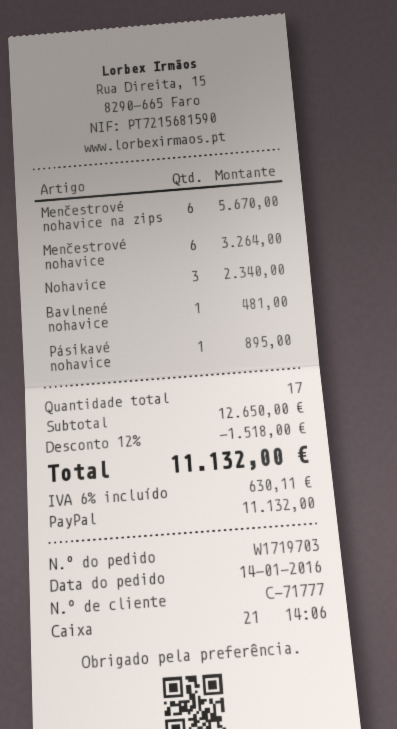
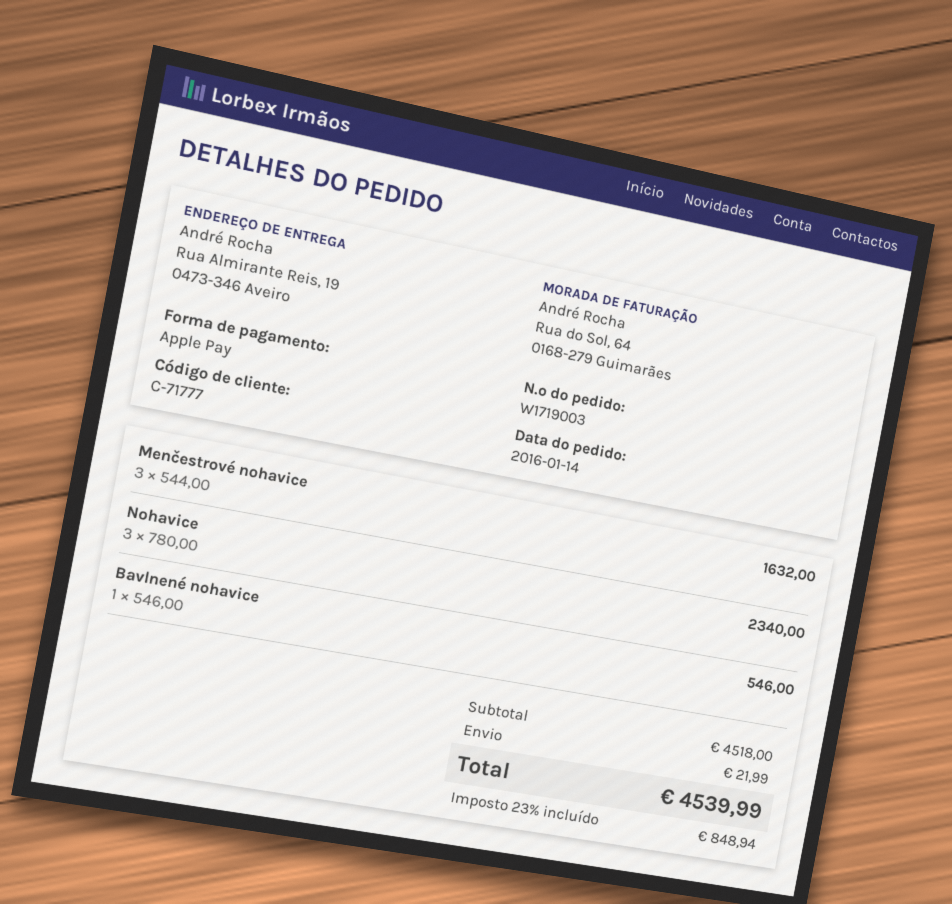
order number: W1719703 -> W1719003
payment method: PayPal -> Apple Pay
Menčestrové nohavice na zips: 6 for 5670.00 -> none
Menčestrové nohavice: 6 for 3264.00 -> 3 for 1632.00
Bavlnené nohavice: 1 for 481.00 -> 1 for 546.00
Pásikavé nohavice: 1 for 895.00 -> none
subtotal: 12650.00 -> 4518.00
discount: 12% = 1518.00 -> none
shipping: none -> 21.99
tax: 6% = 630.11 -> 23% = 848.94
total: 11132.00 -> 4539.99

